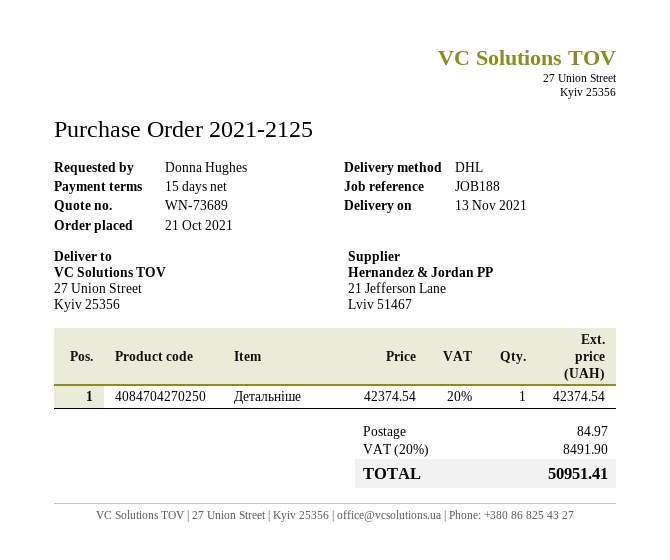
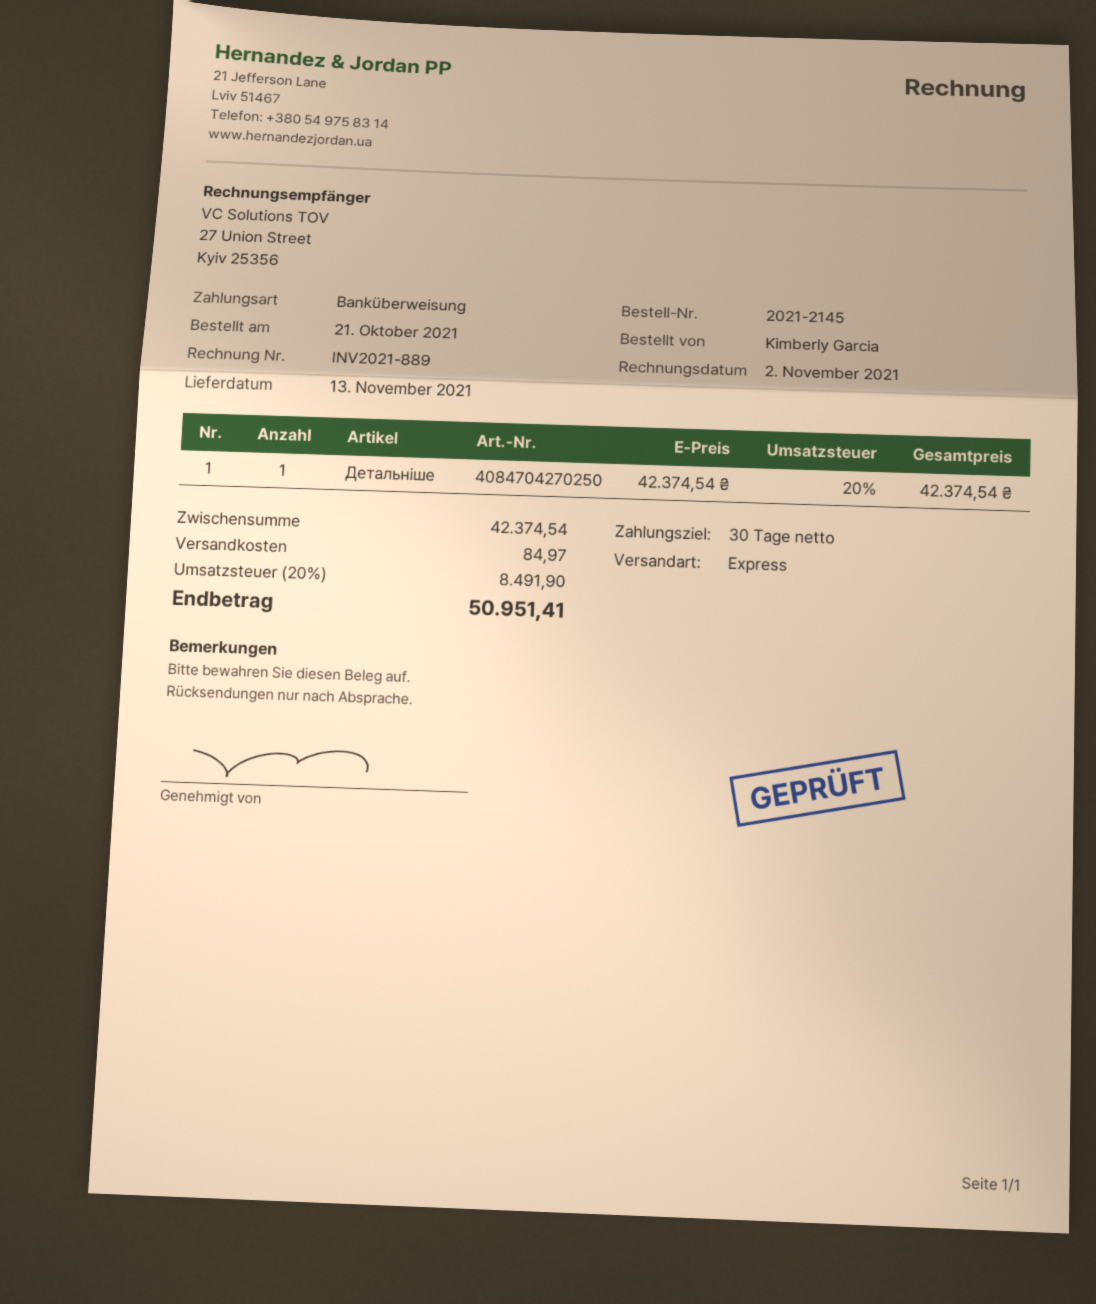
order number: 2021-2125 -> 2021-2145
payment terms: 15 days -> 30 days
ordered by: Donna Hughes -> Kimberly Garcia
shipping method: DHL -> express

